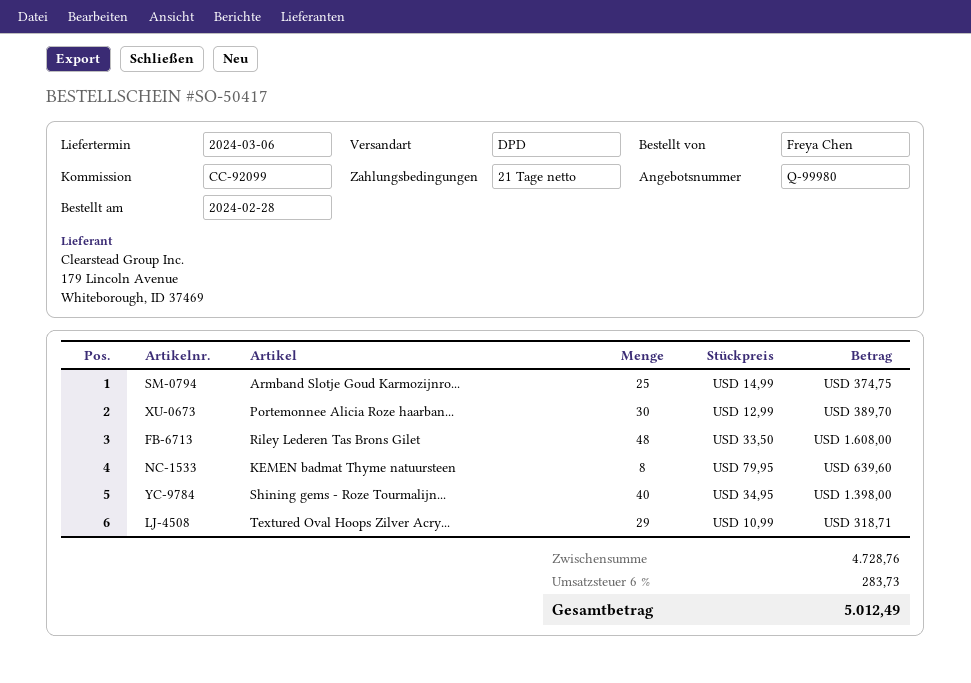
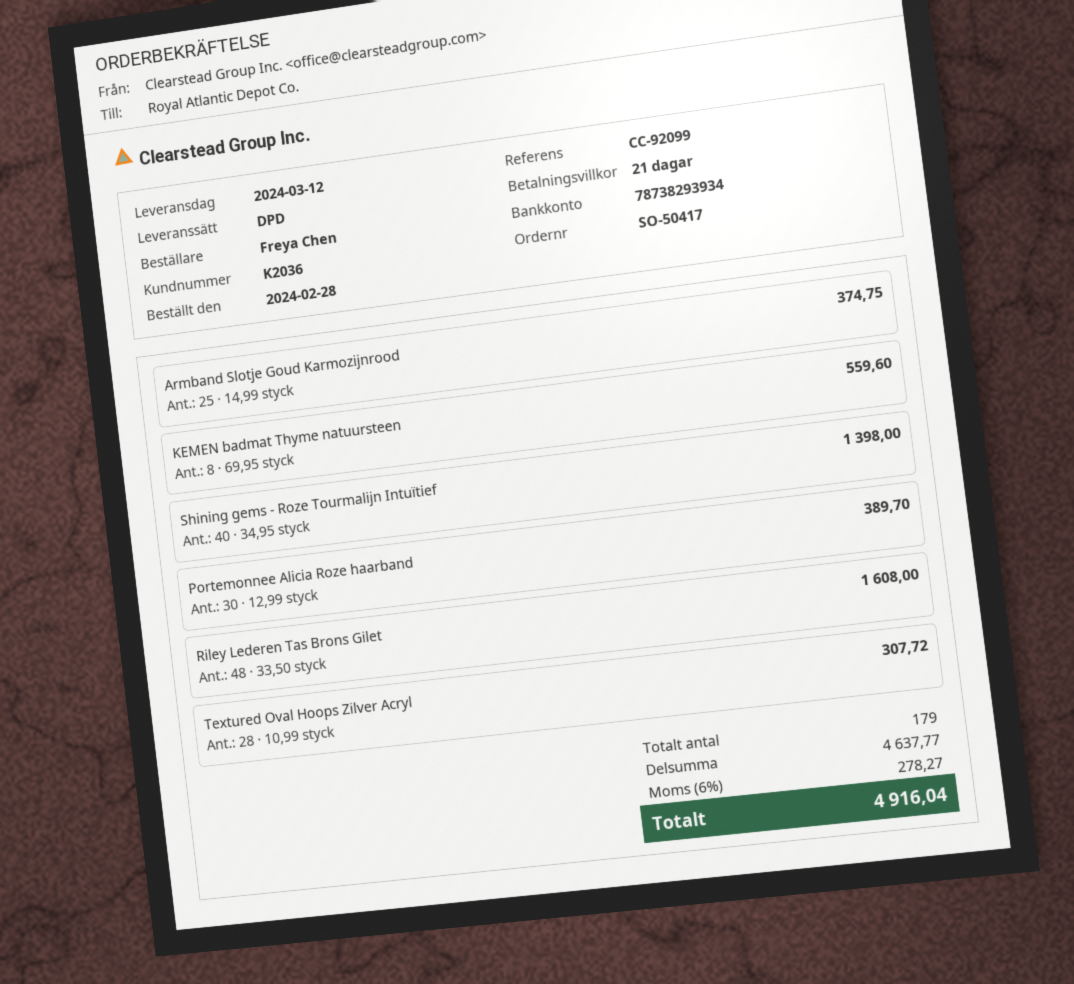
delivery date: 2024-03-06 -> 2024-03-12
KEMEN badmat Thyme natuursteen: 8 x 79.95 = 639.60 -> 8 x 69.95 = 559.60
Textured Oval Hoops Zilver Acry...: 29 x 10.99 = 318.71 -> 28 x 10.99 = 307.72
subtotal: 4728.76 -> 4637.77
tax: 6% = 283.73 -> 6% = 278.27
total: 5012.49 -> 4916.04

